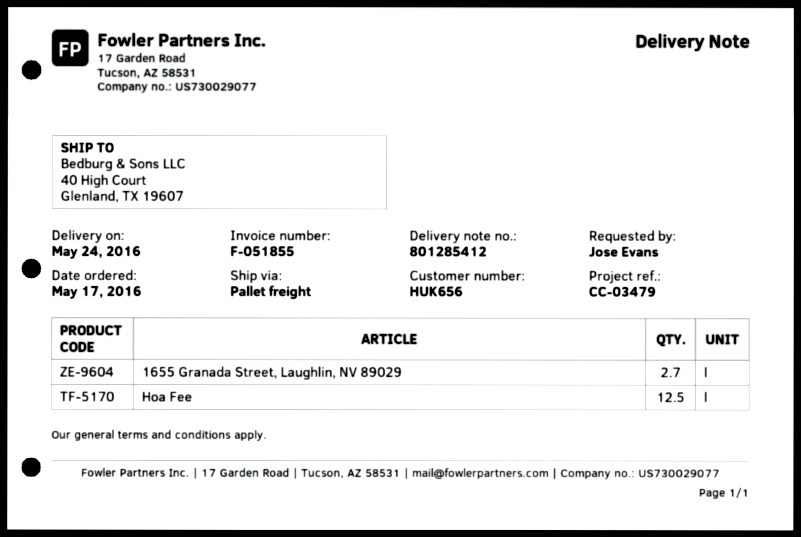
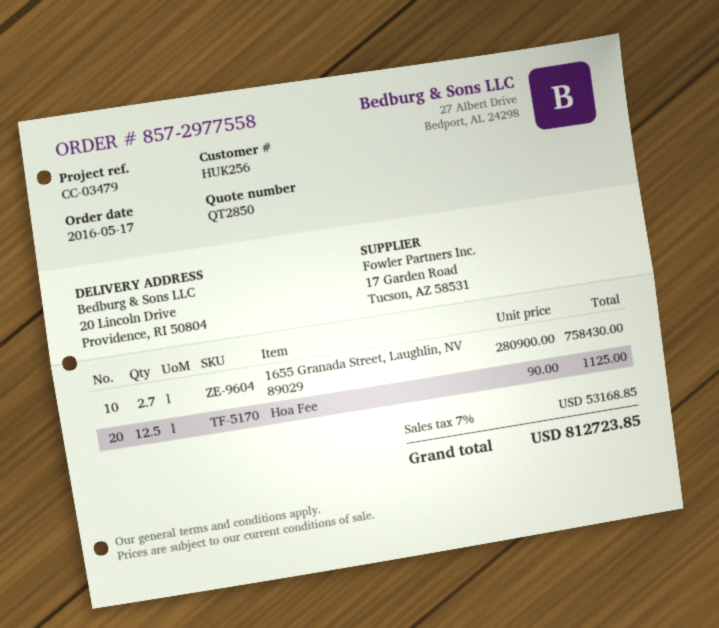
customer number: HUK656 -> HUK256
ship to: 40 High Court, Glenland, TX 19607 -> 20 Lincoln Drive, Providence, RI 50804

